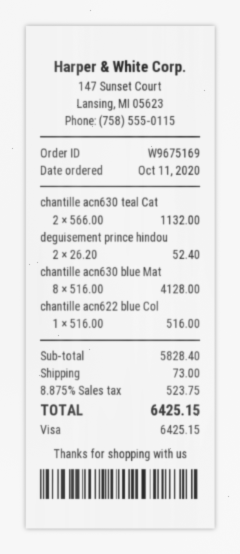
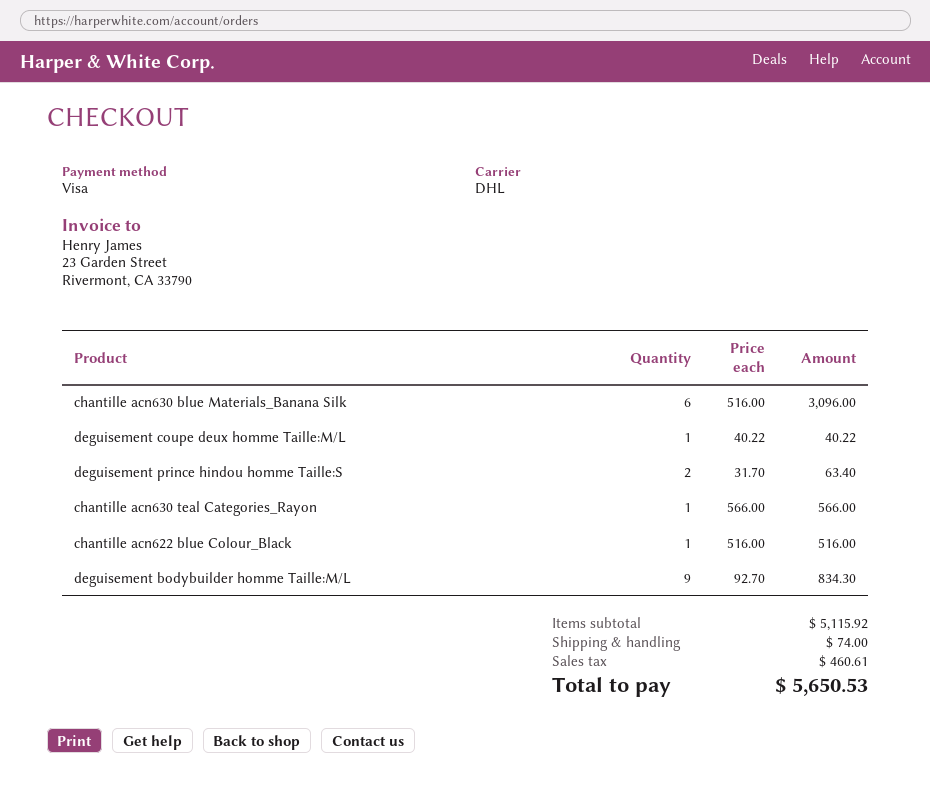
chantille acn630 teal Cat: 2 x 566.00 = 1132.00 -> 1 x 566.00 = 566.00
deguisement prince hindou: 2 x 26.20 = 52.40 -> 2 x 31.70 = 63.40
chantille acn630 blue Mat: 8 x 516.00 = 4128.00 -> 6 x 516.00 = 3096.00
deguisement coupe deux homme Taille:M/L: none -> 1 x 40.22 = 40.22
deguisement bodybuilder homme Taille:M/L: none -> 9 x 92.70 = 834.30
subtotal: 5828.40 -> 5115.92
shipping: 73.00 -> 74.00
tax: 523.75 -> 460.61
total: 6425.15 -> 5650.53

